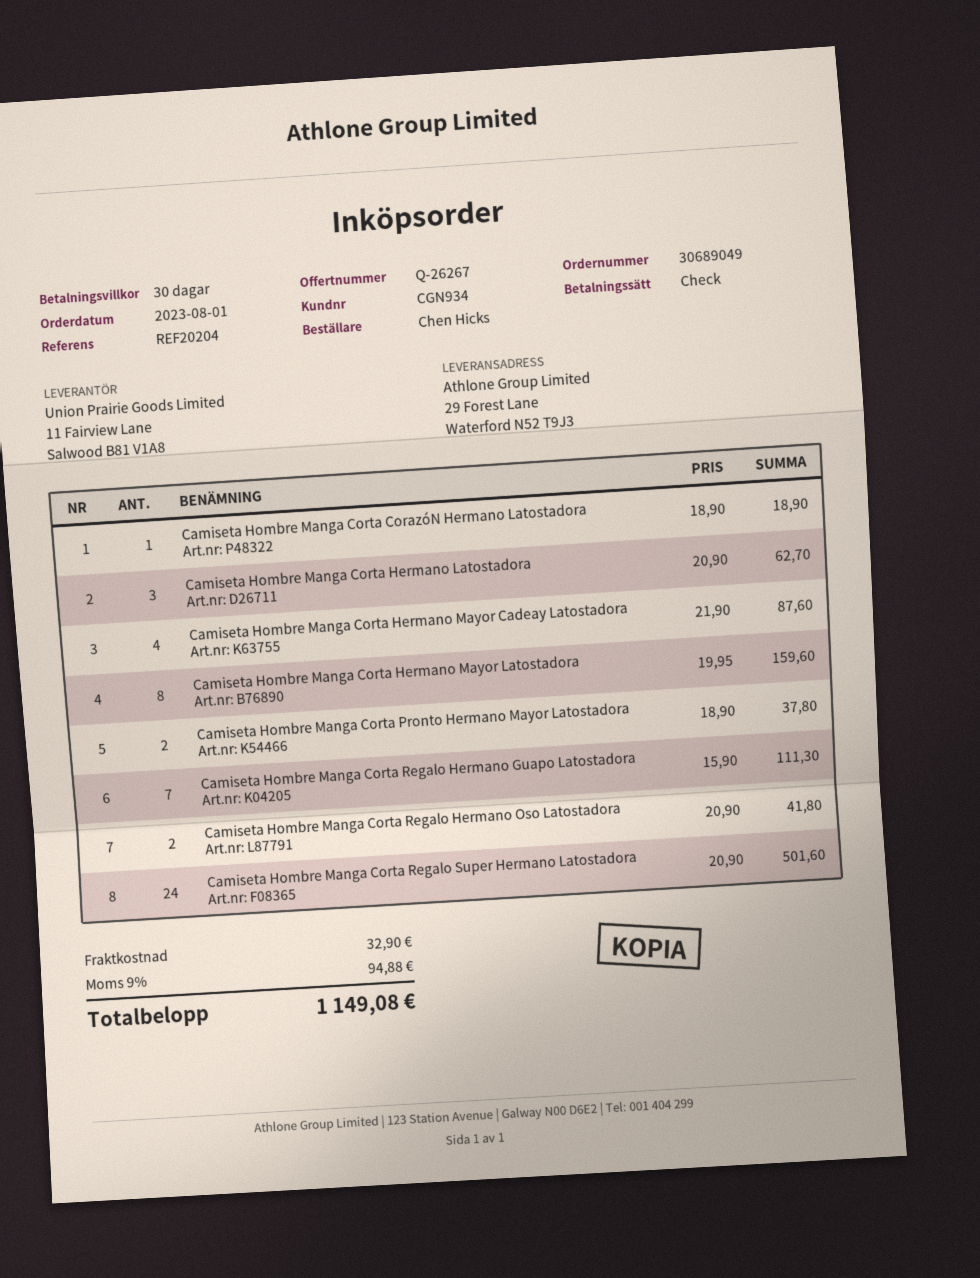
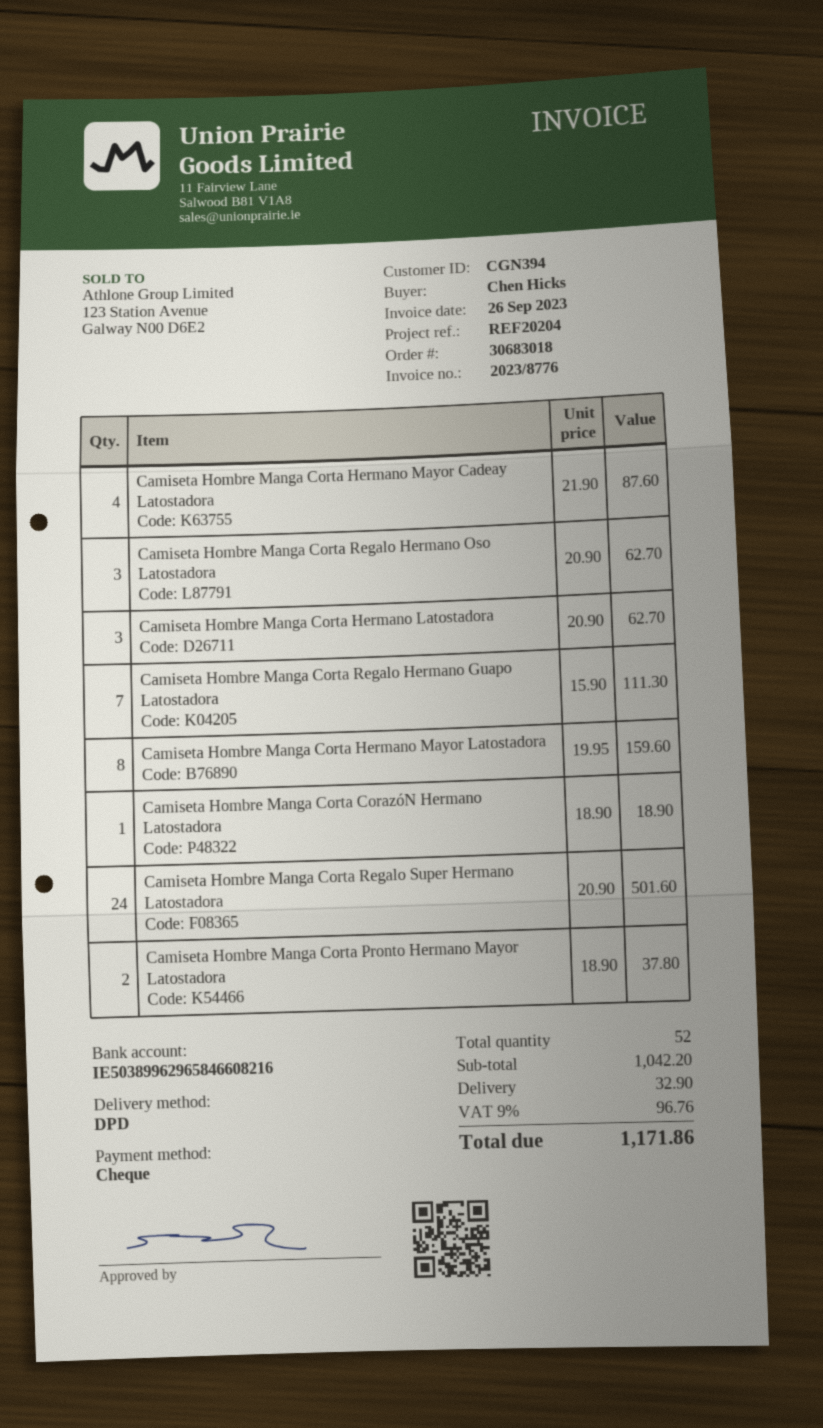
order number: 30689049 -> 30683018
customer number: CGN934 -> CGN394
Camiseta Hombre Manga Corta Regalo Hermano Oso Latostadora: 2 x 20.90 = 41.80 -> 3 x 20.90 = 62.70
tax: 9% = 94.88 -> 9% = 96.76
total: 1149.08 -> 1171.86

